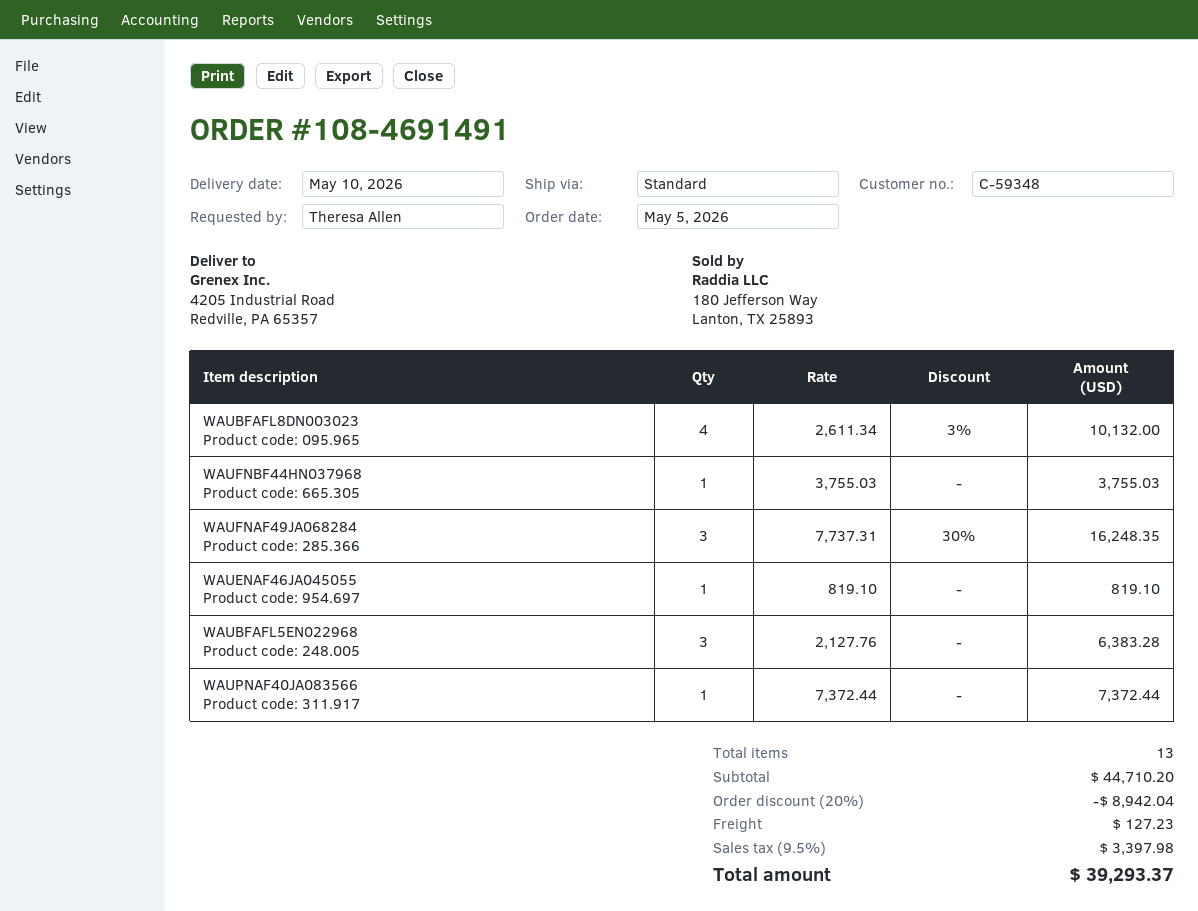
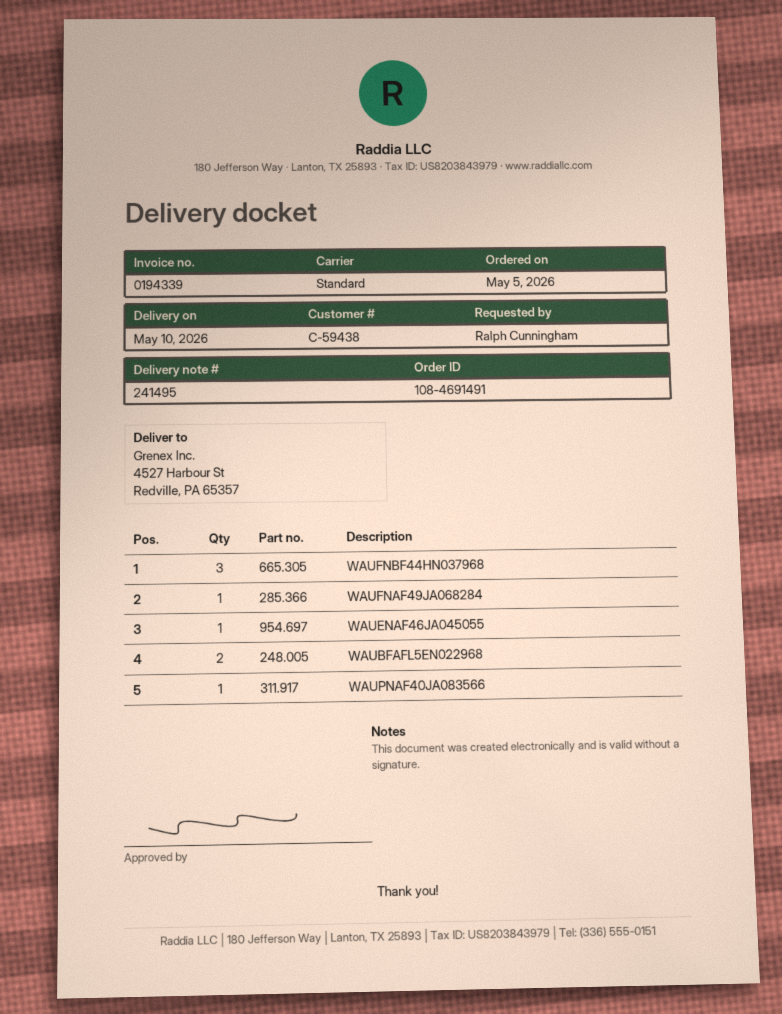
customer number: C-59348 -> C-59438
ordered by: Theresa Allen -> Ralph Cunningham
ship to: 4205 Industrial Road, Redville, PA 65357 -> 4527 Harbour St, Redville, PA 65357
WAUBFAFL8DN003023: 4 -> none
WAUFNBF44HN037968: 1 -> 3
WAUFNAF49JA068284: 3 -> 1
WAUBFAFL5EN022968: 3 -> 2

